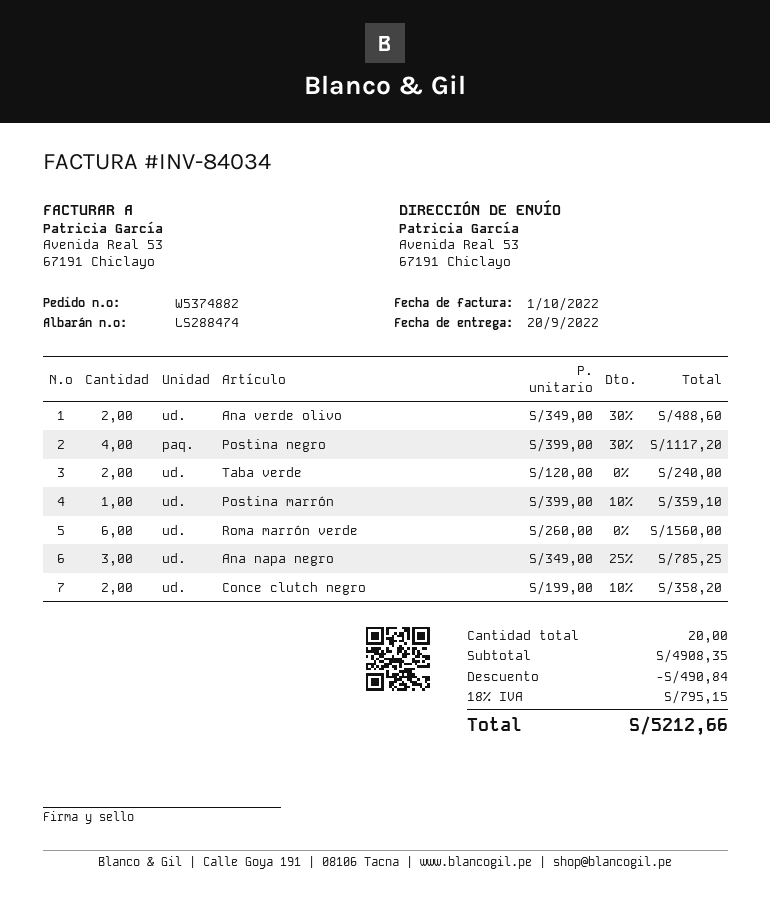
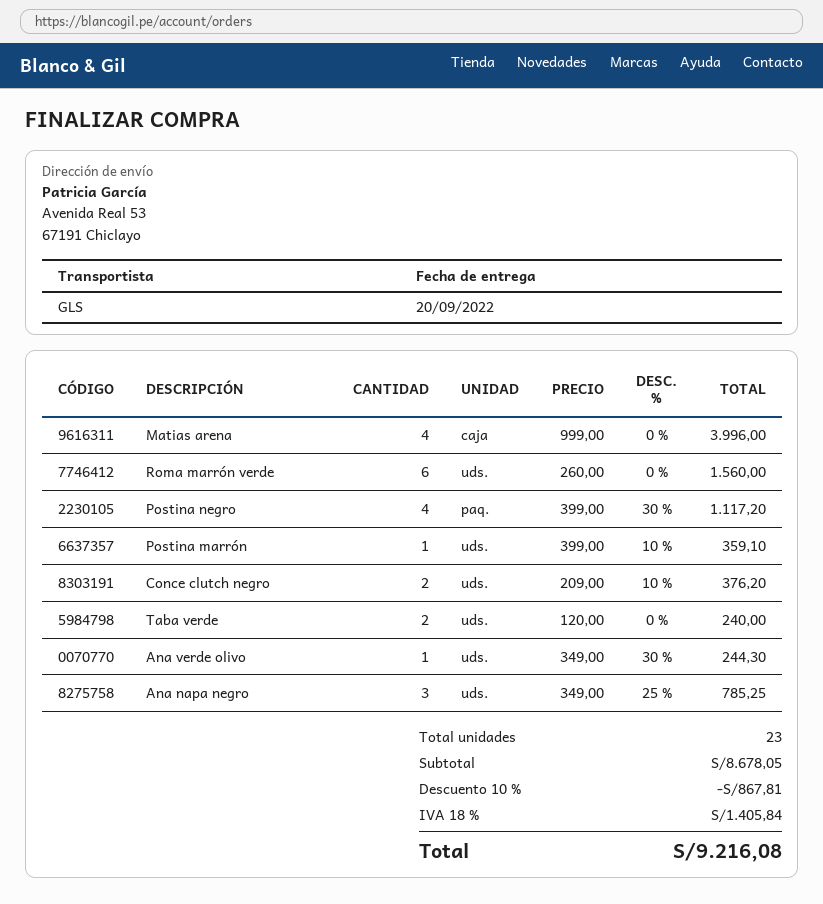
Ana verde olivo: 2 x 349.00 - 30% = 488.60 -> 1 x 349.00 - 30% = 244.30
Conce clutch negro: 2 x 199.00 - 10% = 358.20 -> 2 x 209.00 - 10% = 376.20
Matias arena: none -> 4 x 999.00 = 3996.00
total quantity: 20 -> 23
subtotal: 4908.35 -> 8678.05
discount: 490.84 -> 867.81
tax: 18% = 795.15 -> 18% = 1405.84
total: 5212.66 -> 9216.08

